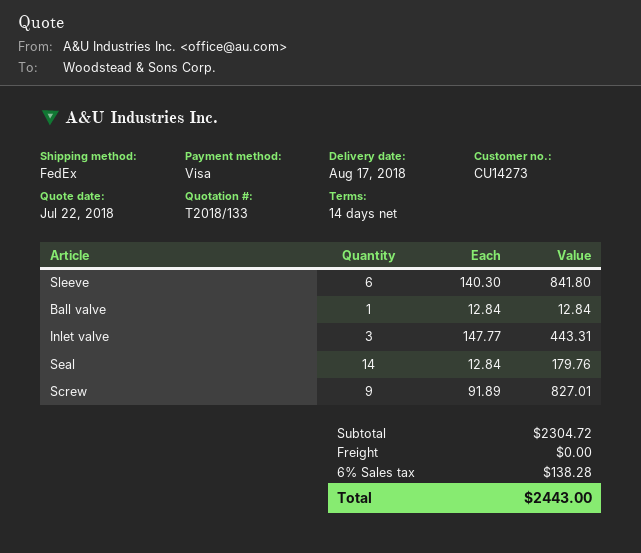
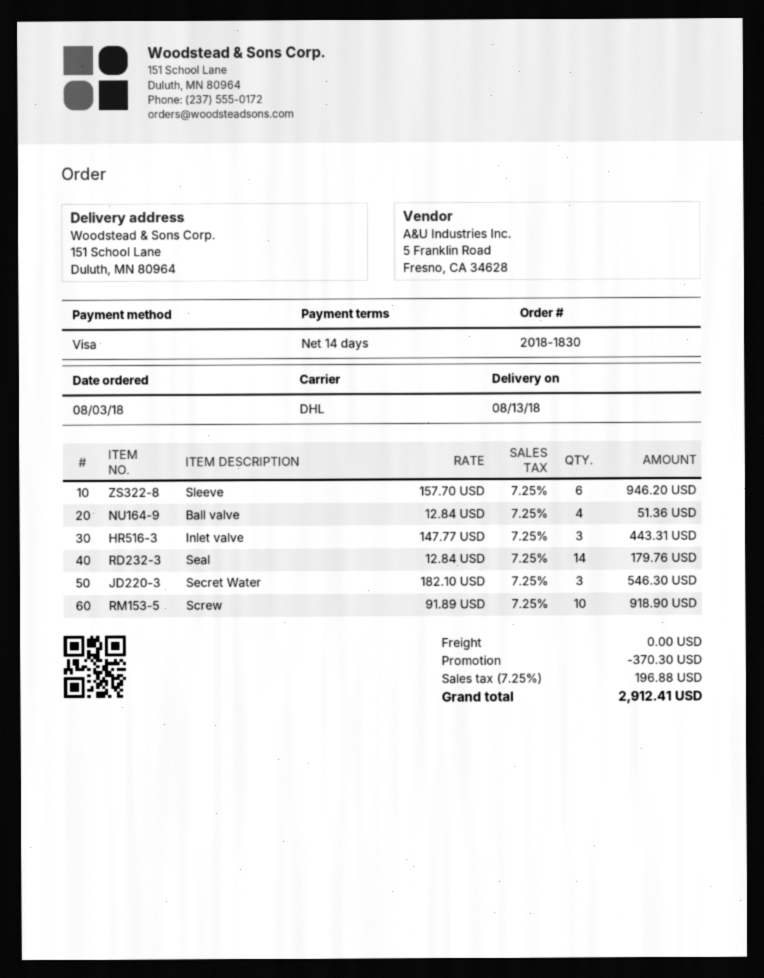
delivery date: 2018-08-17 -> 2018-08-13
shipping method: FedEx -> DHL
Sleeve: 6 x 140.30 = 841.80 -> 6 x 157.70 = 946.20
Ball valve: 1 x 12.84 = 12.84 -> 4 x 12.84 = 51.36
Screw: 9 x 91.89 = 827.01 -> 10 x 91.89 = 918.90
Secret Water: none -> 3 x 182.10 = 546.30
discount: none -> 370.30
tax: 6% = 138.28 -> 7.25% = 196.88
total: 2443.00 -> 2912.41

